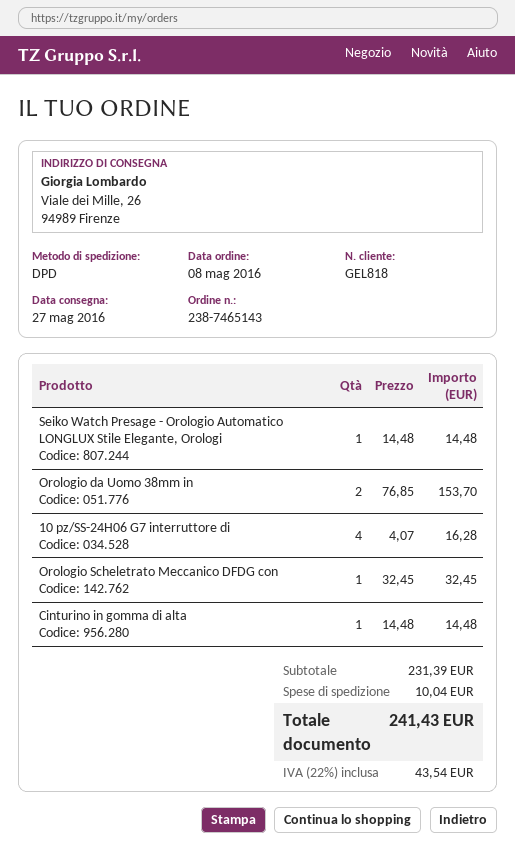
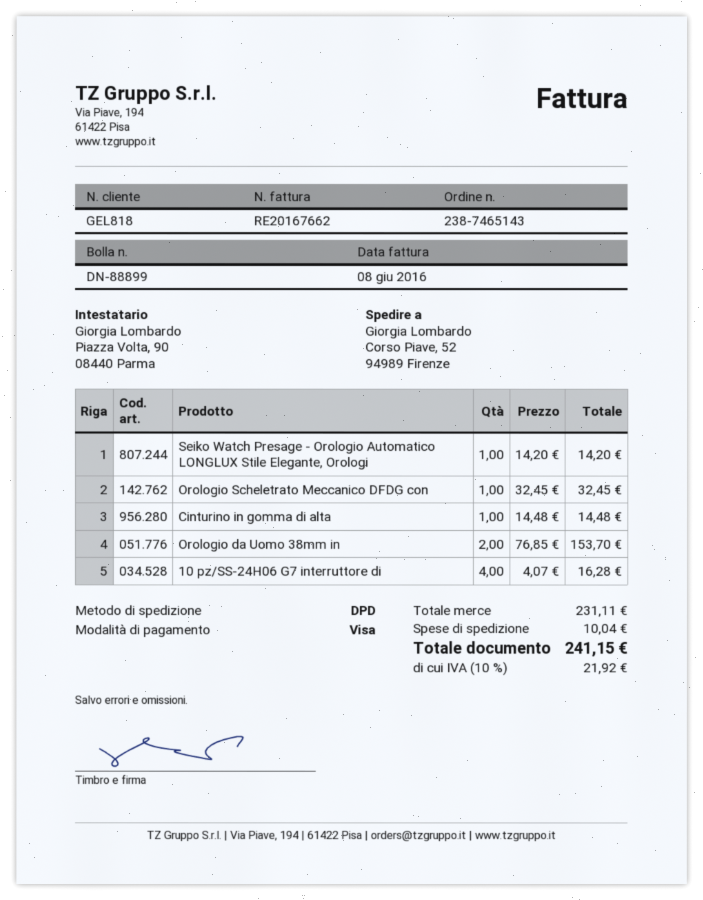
ship to: Viale dei Mille, 26, 94989 Firenze -> Corso Piave, 52, 94989 Firenze
Seiko Watch Presage - Orologio Automatico LONGLUX Stile Elegante, Orologi: 1 x 14.48 = 14.48 -> 1 x 14.20 = 14.20
subtotal: 231.39 -> 231.11
tax: 22% = 43.54 -> 10% = 21.92
total: 241.43 -> 241.15

